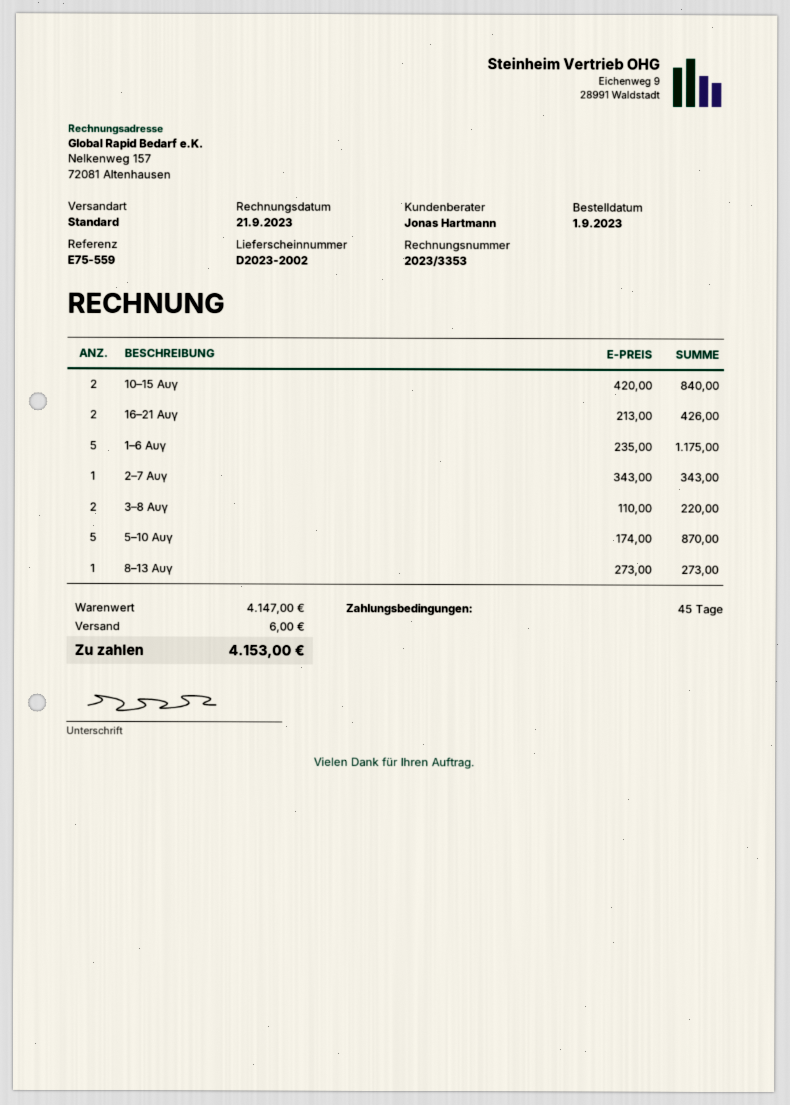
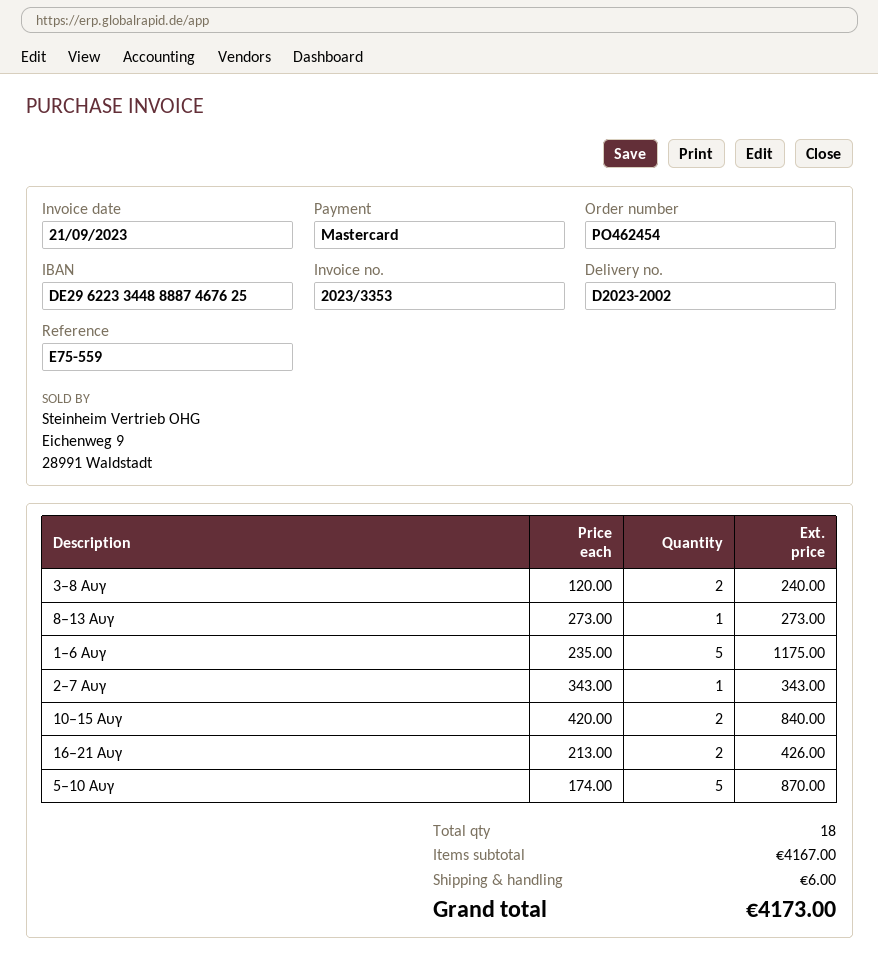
3–8 Αυγ: 2 x 110.00 = 220.00 -> 2 x 120.00 = 240.00
subtotal: 4147.00 -> 4167.00
total: 4153.00 -> 4173.00

